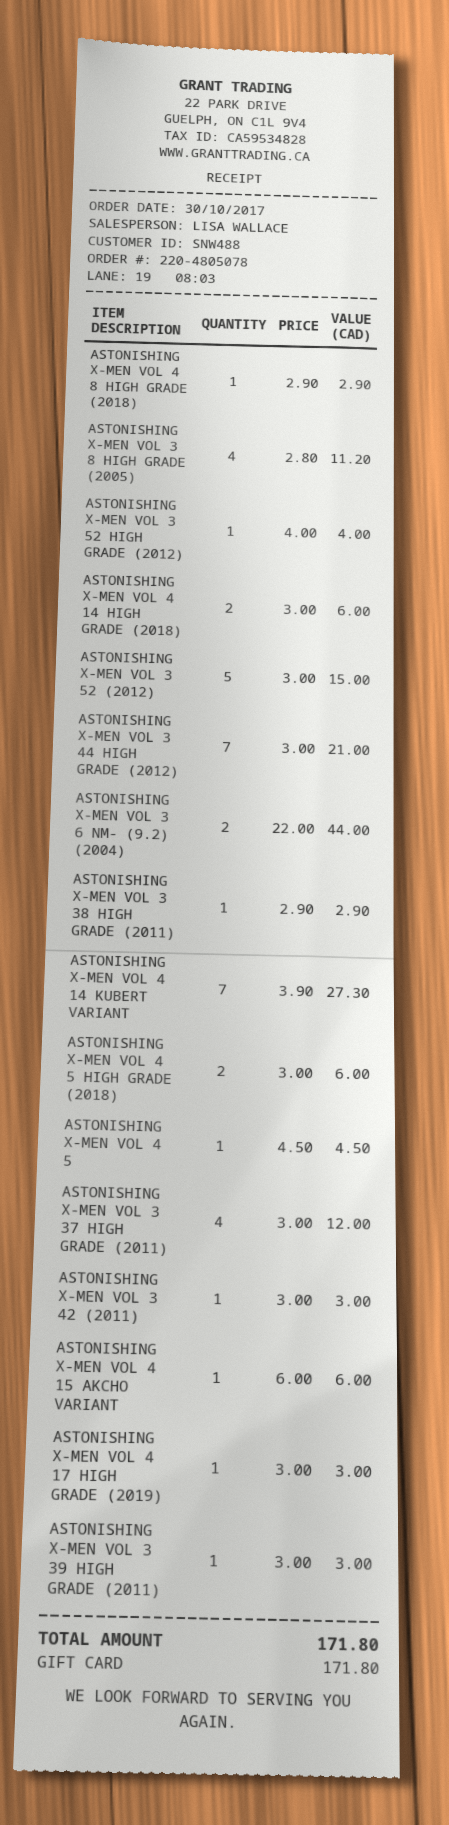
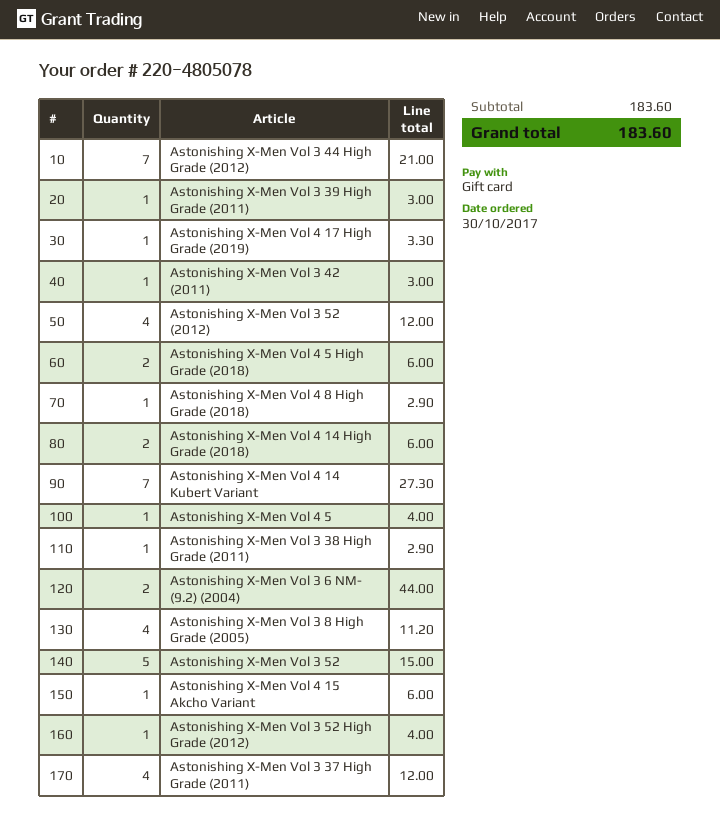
ASTONISHING X-MEN VOL 3 52 (2012): 5 for 15.00 -> 4 for 12.00
ASTONISHING X-MEN VOL 4 5: 1 for 4.50 -> 1 for 4.00
ASTONISHING X-MEN VOL 4 17 HIGH GRADE (2019): 1 for 3.00 -> 1 for 3.30
Astonishing X-Men Vol 3 52: none -> 5 for 15.00
total: 171.80 -> 183.60

